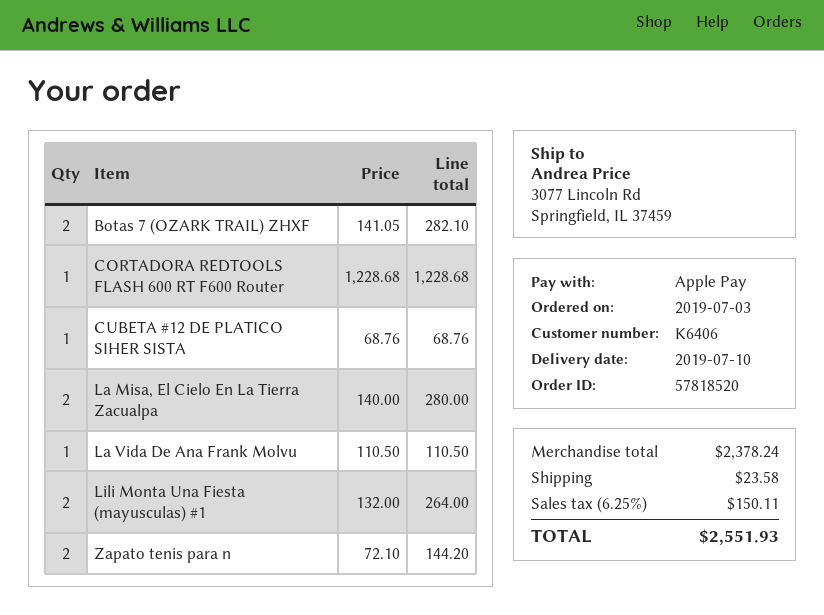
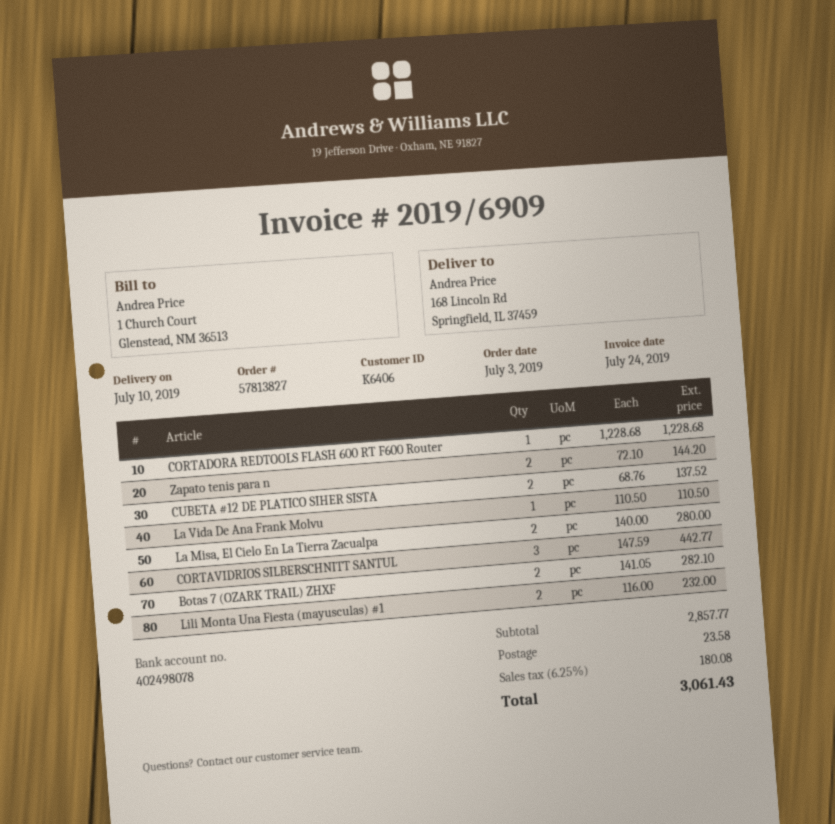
order number: 57818520 -> 57813827
ship to: 3077 Lincoln Rd, Springfield, IL 37459 -> 168 Lincoln Rd, Springfield, IL 37459
CUBETA #12 DE PLATICO SIHER SISTA: 1 x 68.76 = 68.76 -> 2 x 68.76 = 137.52
Lili Monta Una Fiesta (mayusculas) #1: 2 x 132.00 = 264.00 -> 2 x 116.00 = 232.00
CORTAVIDRIOS SILBERSCHNITT SANTUL: none -> 3 x 147.59 = 442.77
subtotal: 2378.24 -> 2857.77
tax: 6.25% = 150.11 -> 6.25% = 180.08
total: 2551.93 -> 3061.43

